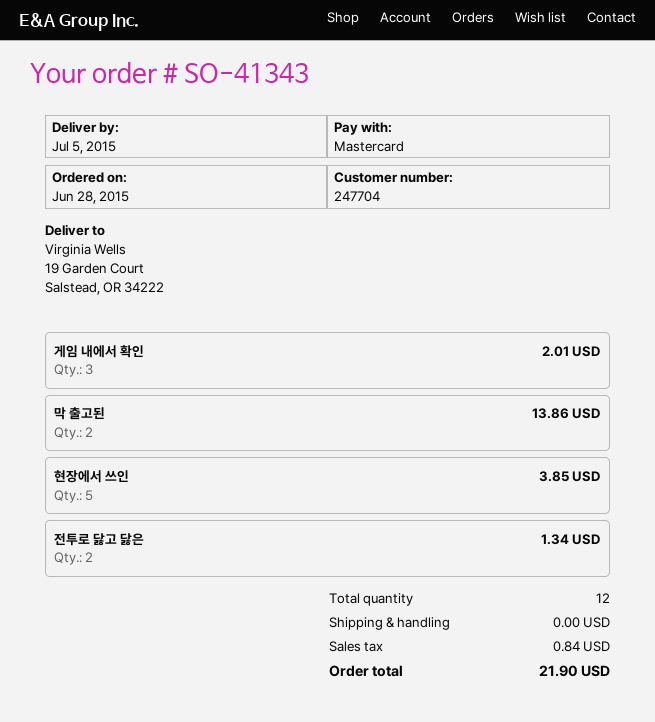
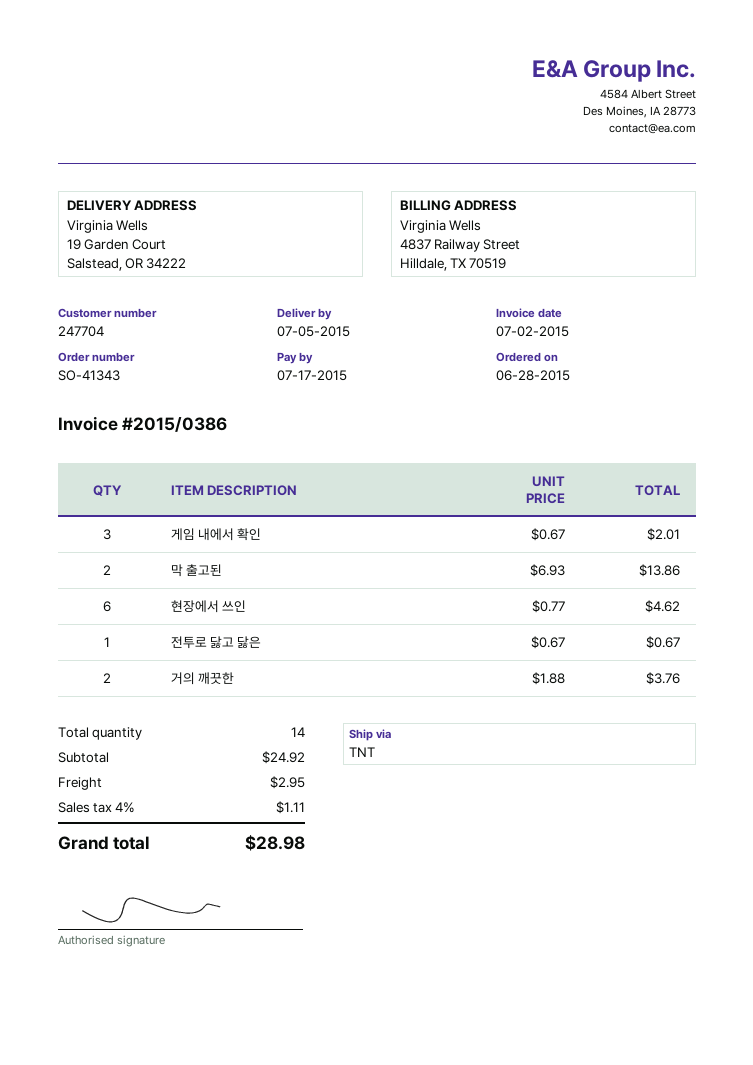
현장에서 쓰인: 5 for 3.85 -> 6 for 4.62
전투로 닳고 닳은: 2 for 1.34 -> 1 for 0.67
거의 깨끗한: none -> 2 for 3.76
total quantity: 12 -> 14
shipping: 0.00 -> 2.95
tax: 0.84 -> 1.11
total: 21.90 -> 28.98

